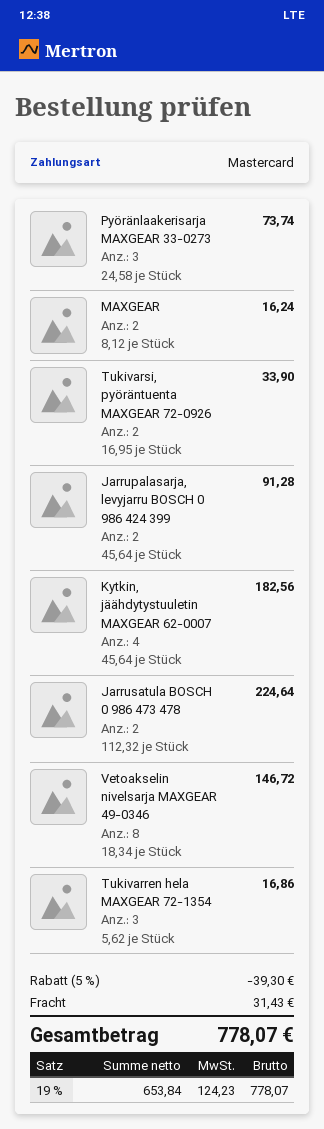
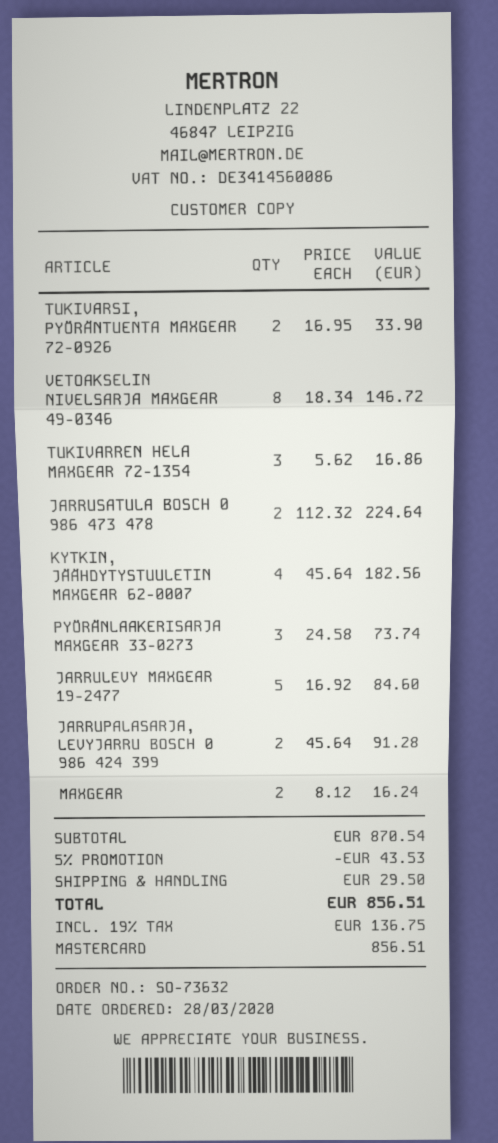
JARRULEVY MAXGEAR 19-2477: none -> 5 x 16.92 = 84.60
discount: 5% = 39.30 -> 5% = 43.53
shipping: 31.43 -> 29.50
tax: 19% = 124.23 -> 19% = 136.75
total: 778.07 -> 856.51

